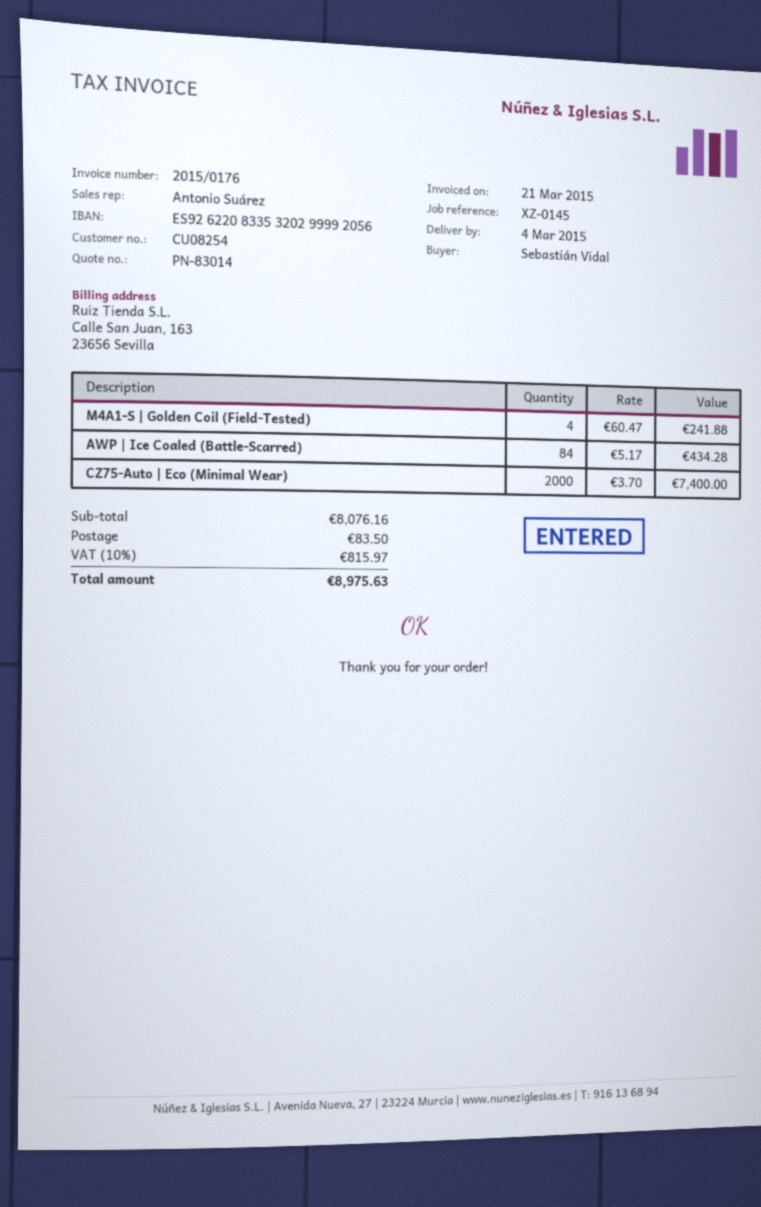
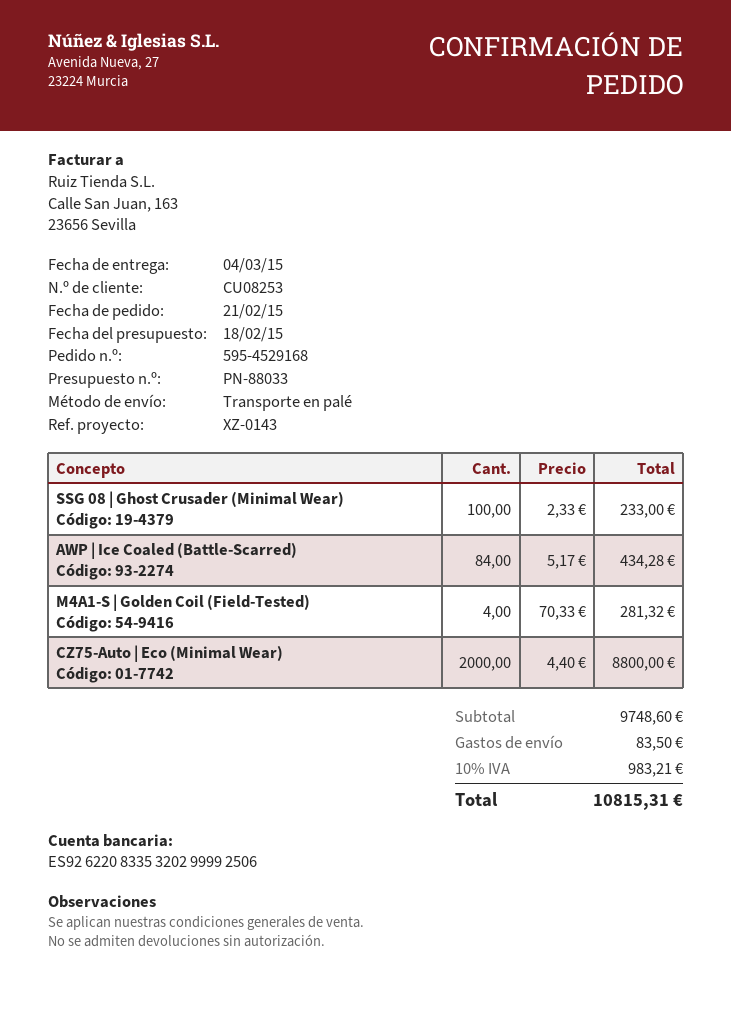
quote number: PN-83014 -> PN-88033
customer number: CU08254 -> CU08253
reference: XZ-0145 -> XZ-0143
bank account: ES9262208335320299992056 -> ES9262208335320299992506
M4A1-S | Golden Coil (Field-Tested): 4 x 60.47 = 241.88 -> 4 x 70.33 = 281.32
CZ75-Auto | Eco (Minimal Wear): 2000 x 3.70 = 7400.00 -> 2000 x 4.40 = 8800.00
SSG 08 | Ghost Crusader (Minimal Wear): none -> 100 x 2.33 = 233.00
subtotal: 8076.16 -> 9748.60
tax: 10% = 815.97 -> 10% = 983.21
total: 8975.63 -> 10815.31

